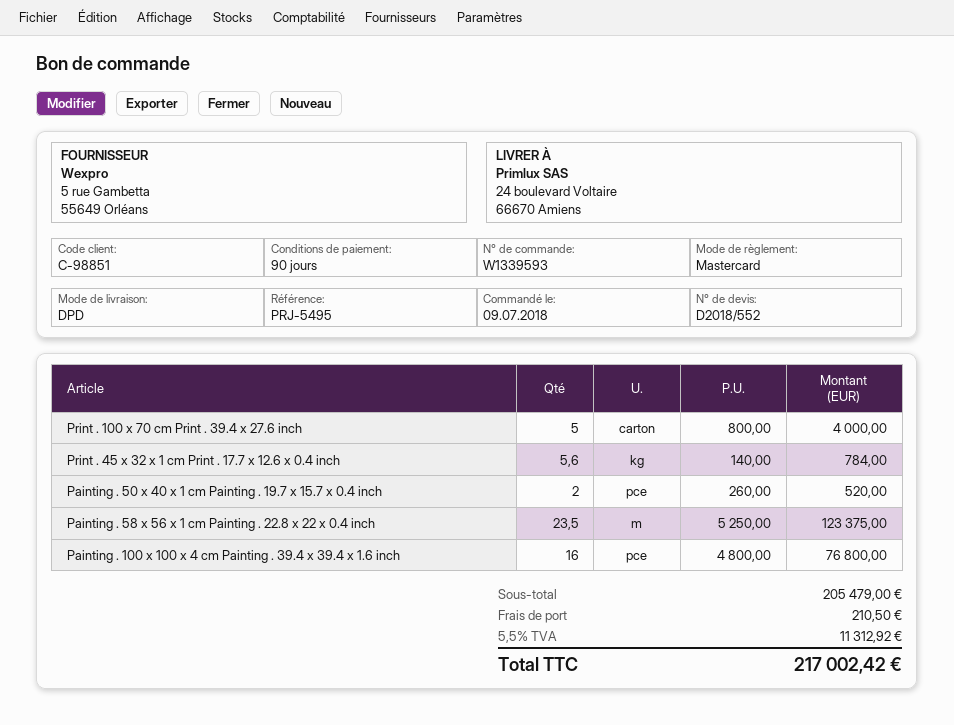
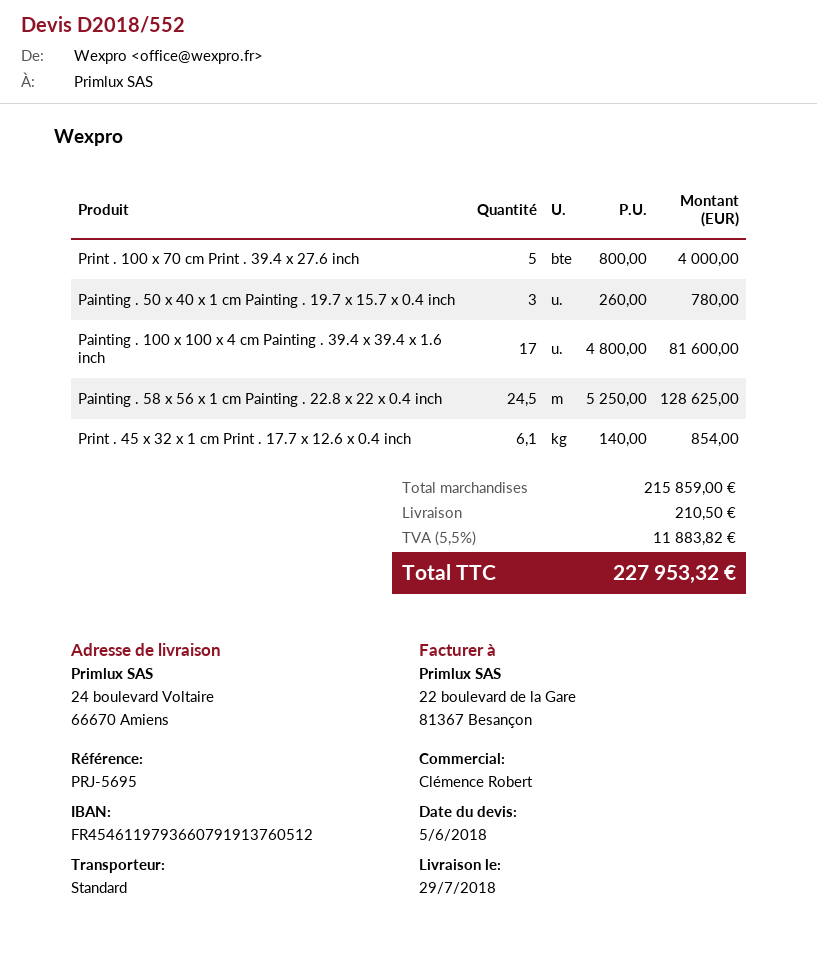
reference: PRJ-5495 -> PRJ-5695
shipping method: DPD -> standard
Print . 45 x 32 x 1 cm Print . 17.7 x 12.6 x 0.4 inch: 5.6 x 140.00 = 784.00 -> 6.1 x 140.00 = 854.00
Painting . 50 x 40 x 1 cm Painting . 19.7 x 15.7 x 0.4 inch: 2 x 260.00 = 520.00 -> 3 x 260.00 = 780.00
Painting . 58 x 56 x 1 cm Painting . 22.8 x 22 x 0.4 inch: 23.5 x 5250.00 = 123375.00 -> 24.5 x 5250.00 = 128625.00
Painting . 100 x 100 x 4 cm Painting . 39.4 x 39.4 x 1.6 inch: 16 x 4800.00 = 76800.00 -> 17 x 4800.00 = 81600.00
subtotal: 205479.00 -> 215859.00
tax: 5.5% = 11312.92 -> 5.5% = 11883.82
total: 217002.42 -> 227953.32

